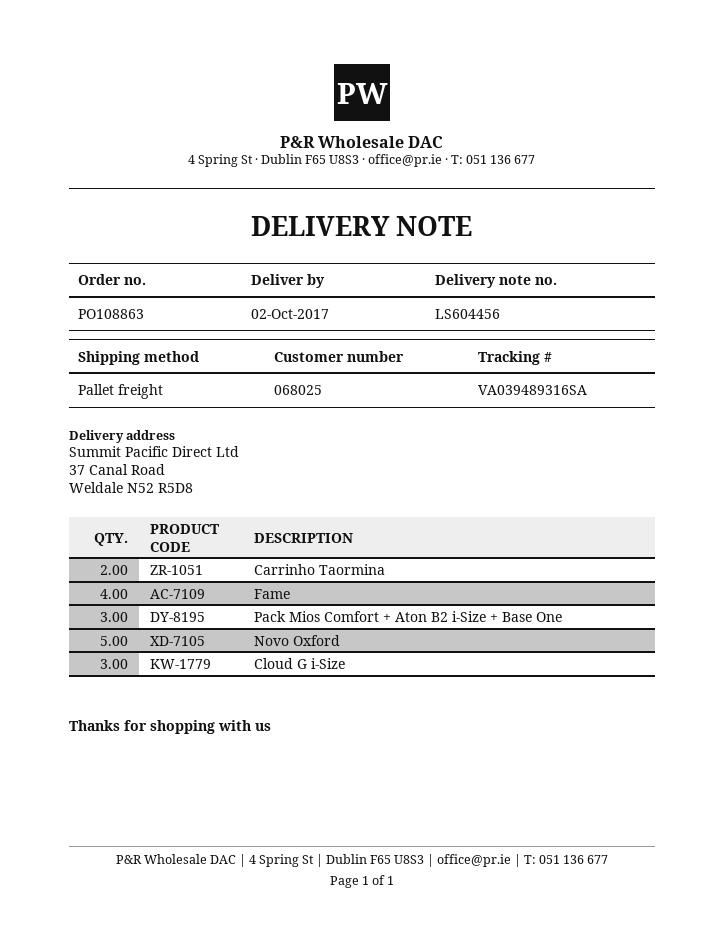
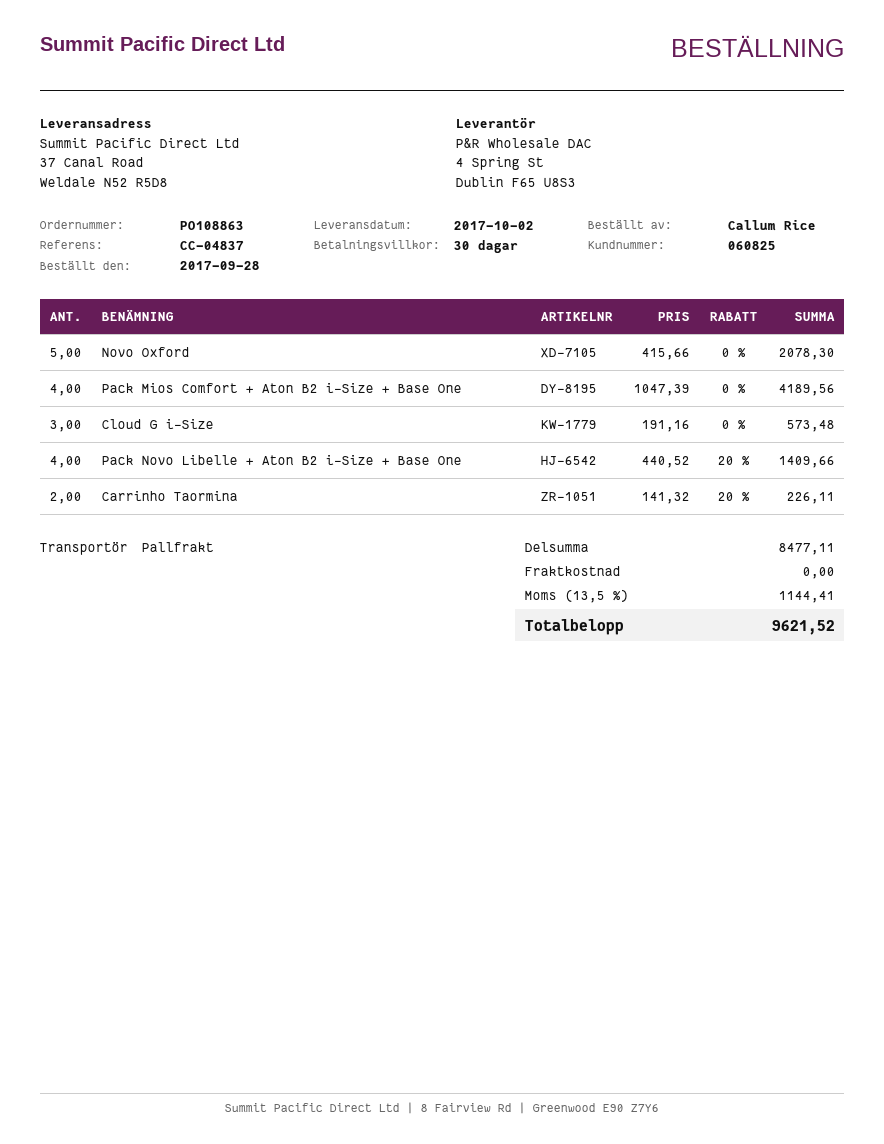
customer number: 068025 -> 060825
Fame: 4 -> none
Pack Mios Comfort + Aton B2 i-Size + Base One: 3 -> 4
Pack Novo Libelle + Aton B2 i-Size + Base One: none -> 4

